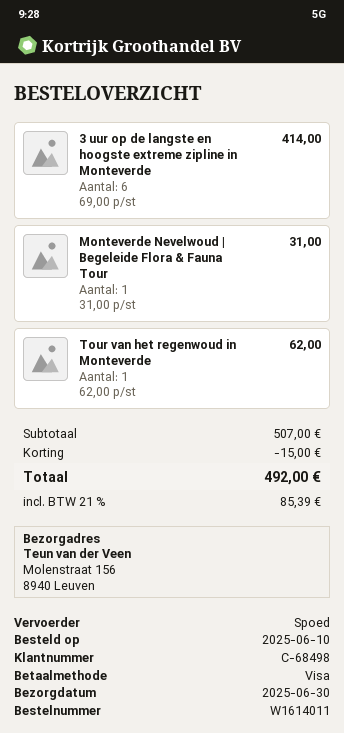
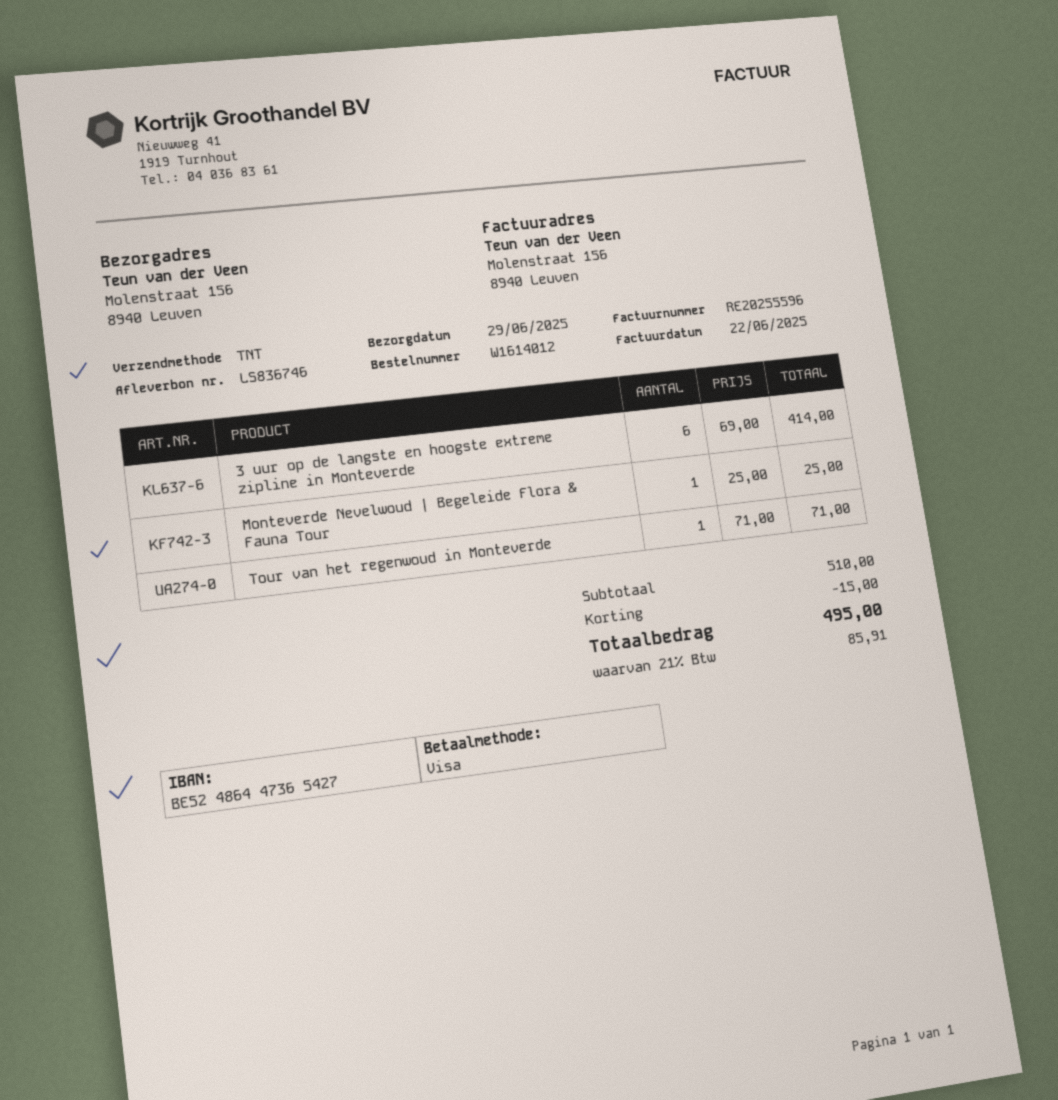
order number: W1614011 -> W1614012
delivery date: 2025-06-30 -> 2025-06-29
shipping method: express -> TNT
Monteverde Nevelwoud | Begeleide Flora & Fauna Tour: 1 x 31.00 = 31.00 -> 1 x 25.00 = 25.00
Tour van het regenwoud in Monteverde: 1 x 62.00 = 62.00 -> 1 x 71.00 = 71.00
subtotal: 507.00 -> 510.00
tax: 21% = 85.39 -> 21% = 85.91
total: 492.00 -> 495.00

